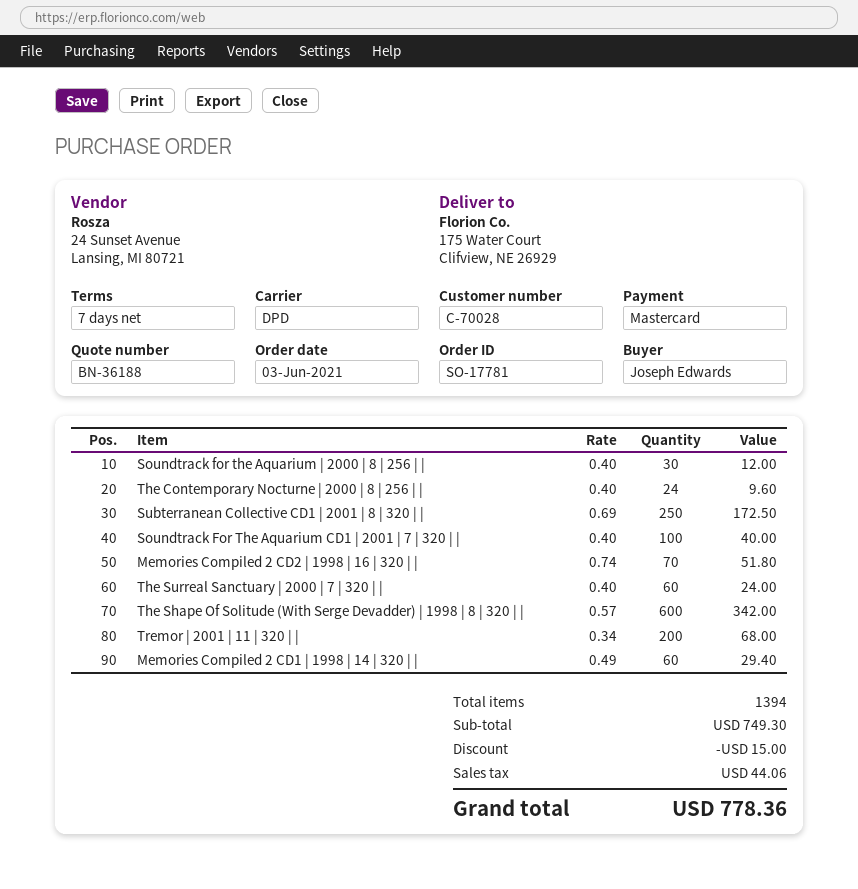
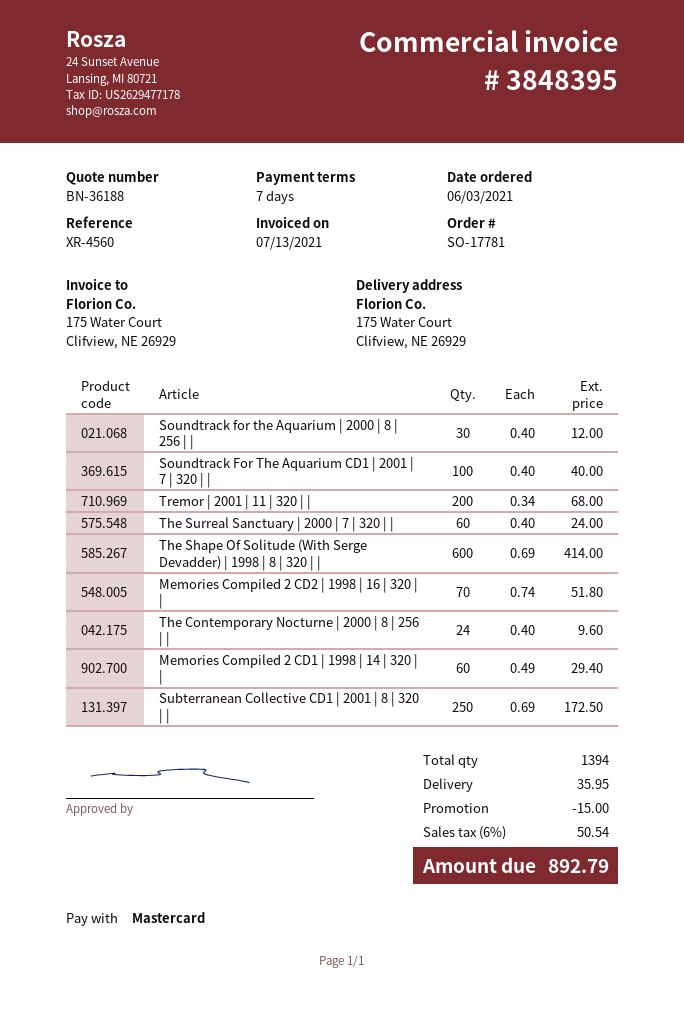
The Shape Of Solitude (With Serge Devadder) | 1998 | 8 | 320 | |: 600 x 0.57 = 342.00 -> 600 x 0.69 = 414.00
shipping: none -> 35.95
tax: 44.06 -> 50.54
total: 778.36 -> 892.79

